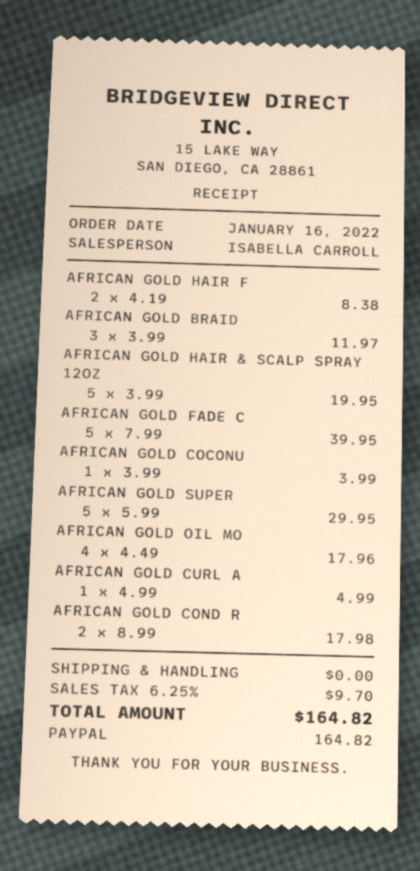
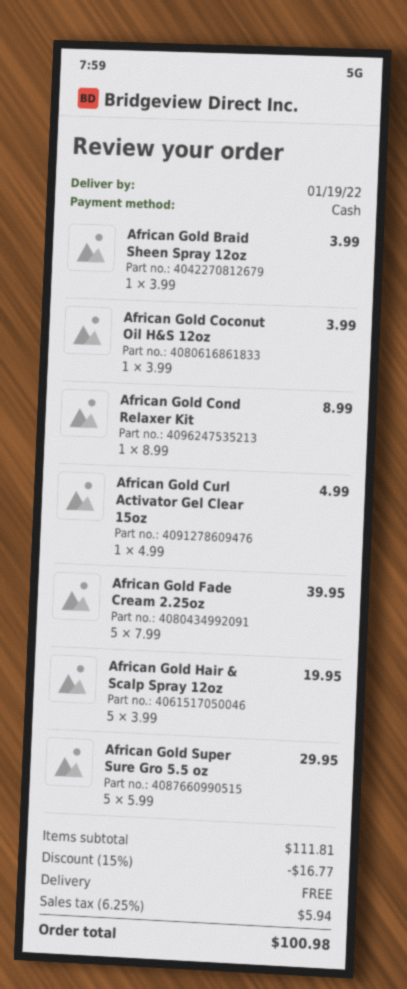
payment method: PayPal -> cash
AFRICAN GOLD HAIR F: 2 x 4.19 = 8.38 -> none
AFRICAN GOLD BRAID: 3 x 3.99 = 11.97 -> 1 x 3.99 = 3.99
AFRICAN GOLD OIL MO: 4 x 4.49 = 17.96 -> none
AFRICAN GOLD COND R: 2 x 8.99 = 17.98 -> 1 x 8.99 = 8.99
discount: none -> 15% = 16.77
tax: 6.25% = 9.70 -> 6.25% = 5.94
total: 164.82 -> 100.98

